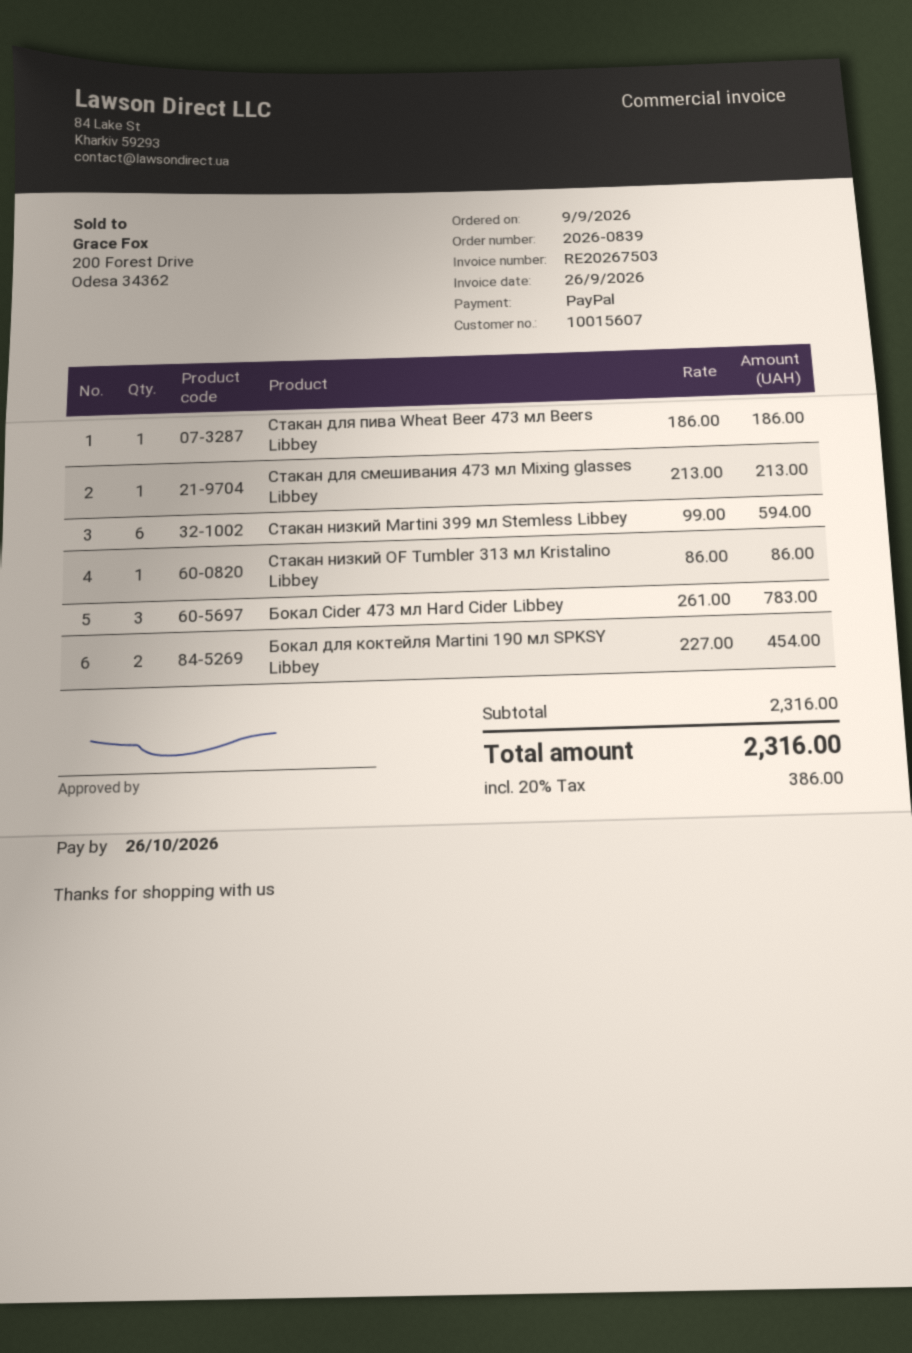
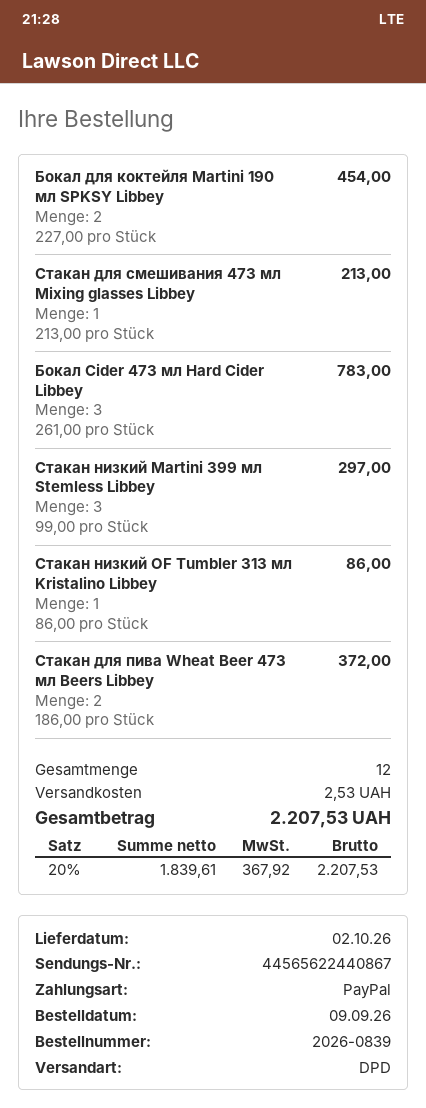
Стакан для пива Wheat Beer 473 мл Beers Libbey: 1 x 186.00 = 186.00 -> 2 x 186.00 = 372.00
Стакан низкий Martini 399 мл Stemless Libbey: 6 x 99.00 = 594.00 -> 3 x 99.00 = 297.00
shipping: none -> 2.53
tax: 20% = 386.00 -> 20% = 367.92
total: 2316.00 -> 2207.53

